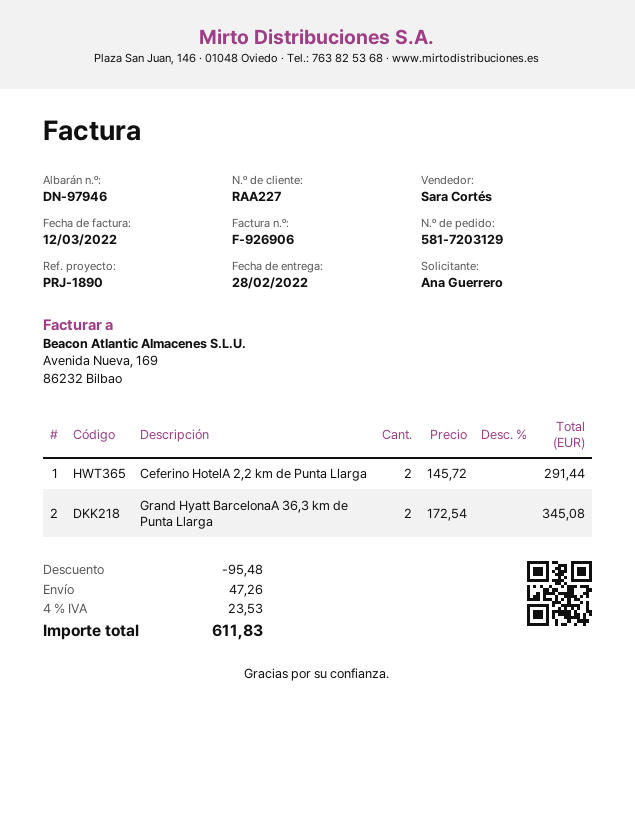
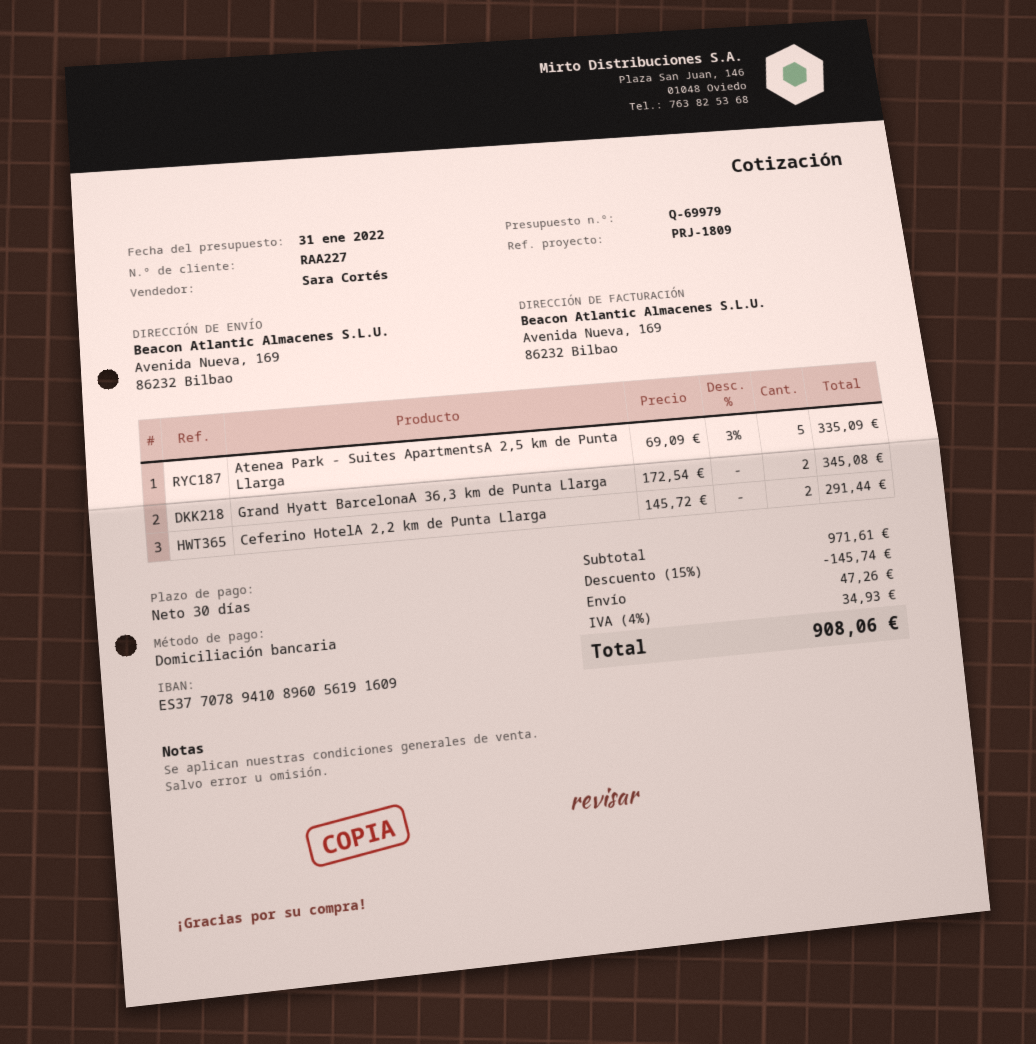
reference: PRJ-1890 -> PRJ-1809
Atenea Park - Suites ApartmentsA 2,5 km de Punta Llarga: none -> 5 x 69.09 - 3% = 335.09
discount: 95.48 -> 145.74
tax: 4% = 23.53 -> 4% = 34.93
total: 611.83 -> 908.06

